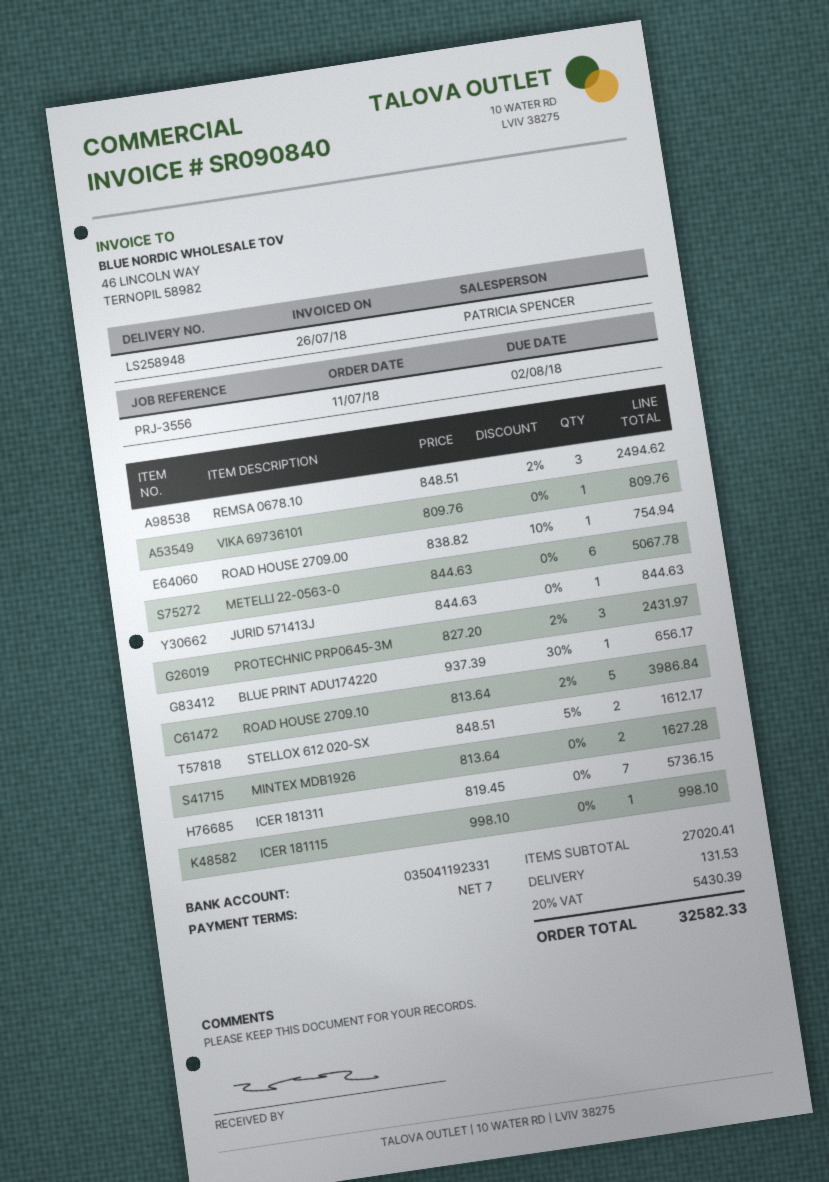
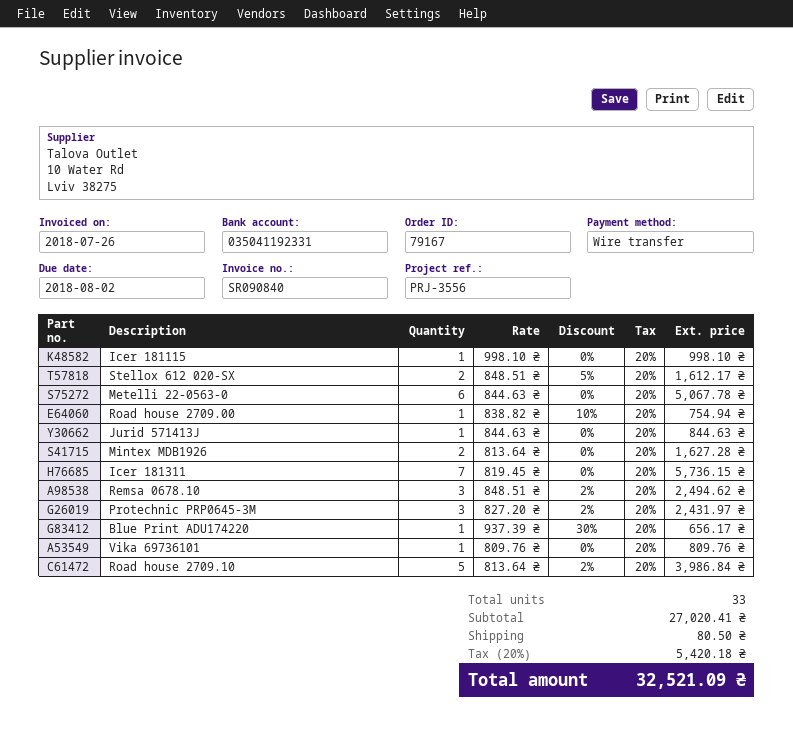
shipping: 131.53 -> 80.50
tax: 20% = 5430.39 -> 20% = 5420.18
total: 32582.33 -> 32521.09

